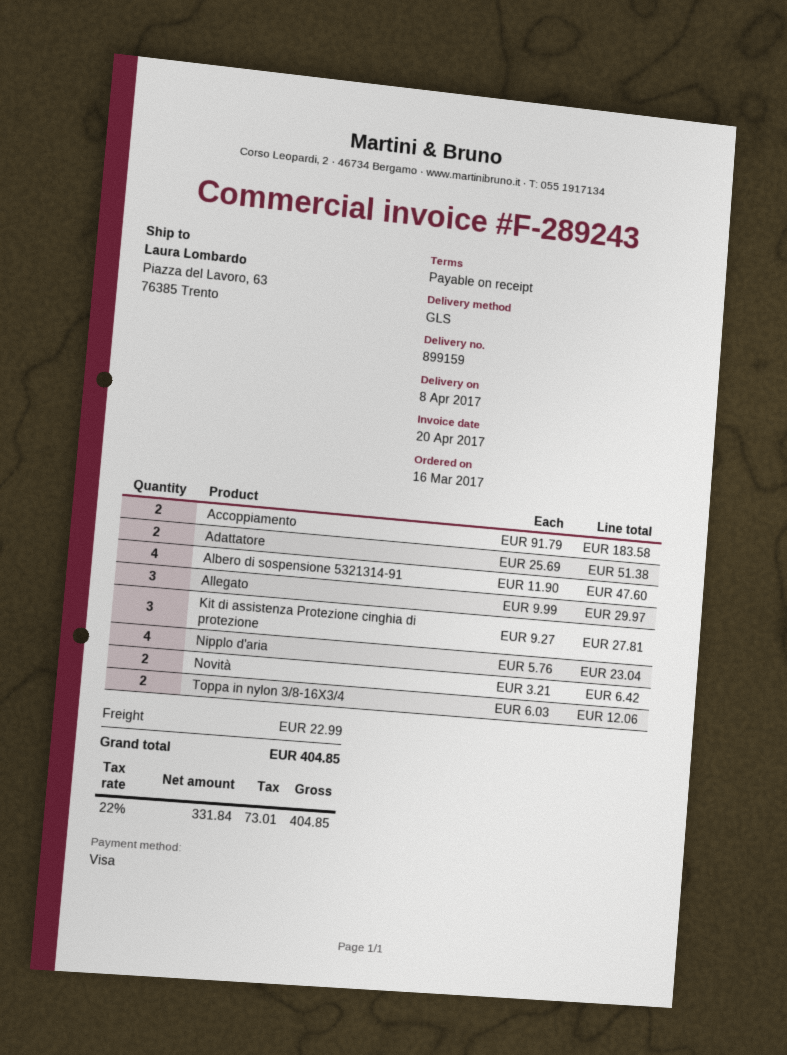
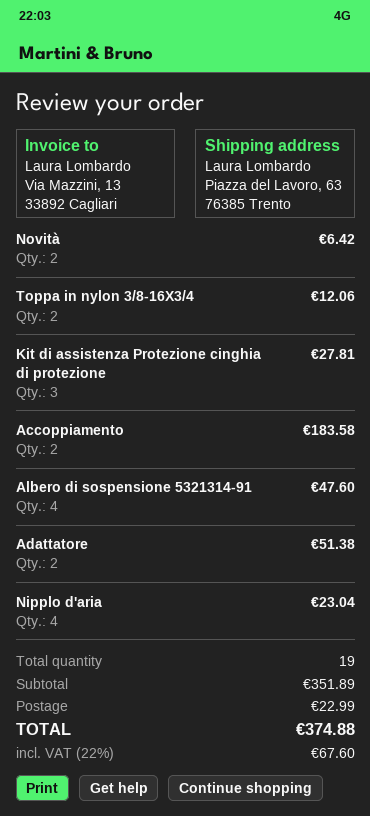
Allegato: 3 for 29.97 -> none
tax: 22% = 73.01 -> 22% = 67.60
total: 404.85 -> 374.88

